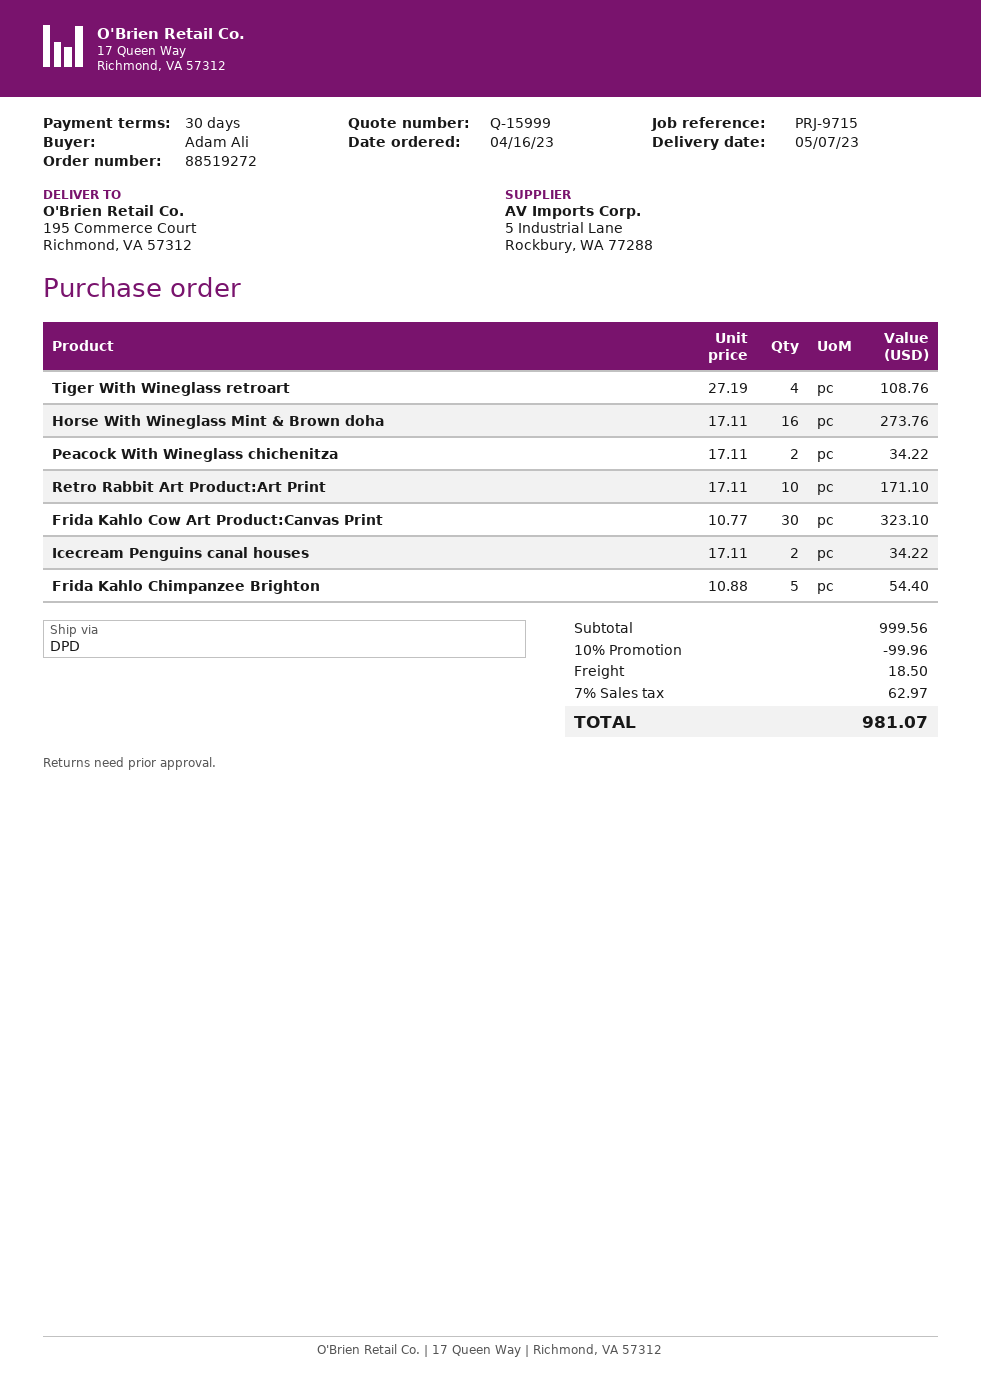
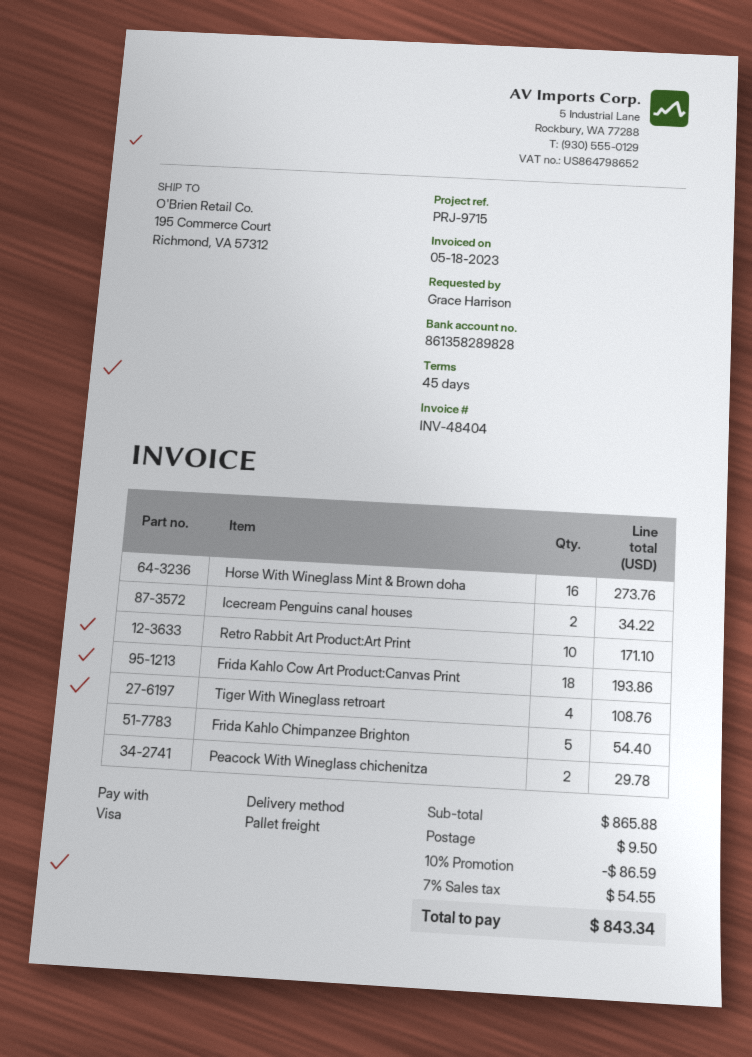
payment terms: 30 days -> 45 days
ordered by: Adam Ali -> Grace Harrison
shipping method: DPD -> pallet freight
Peacock With Wineglass chichenitza: 2 for 34.22 -> 2 for 29.78
Frida Kahlo Cow Art Product:Canvas Print: 30 for 323.10 -> 18 for 193.86
subtotal: 999.56 -> 865.88
discount: 10% = 99.96 -> 10% = 86.59
shipping: 18.50 -> 9.50
tax: 7% = 62.97 -> 7% = 54.55
total: 981.07 -> 843.34

